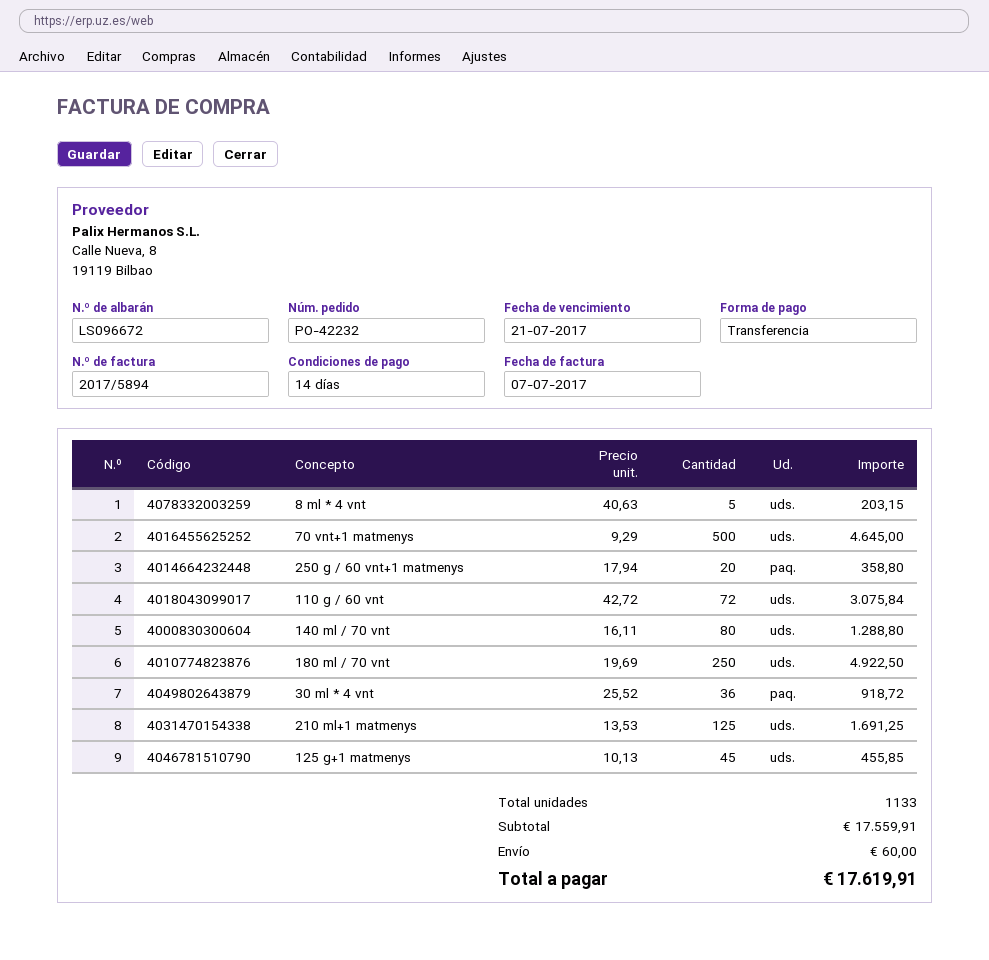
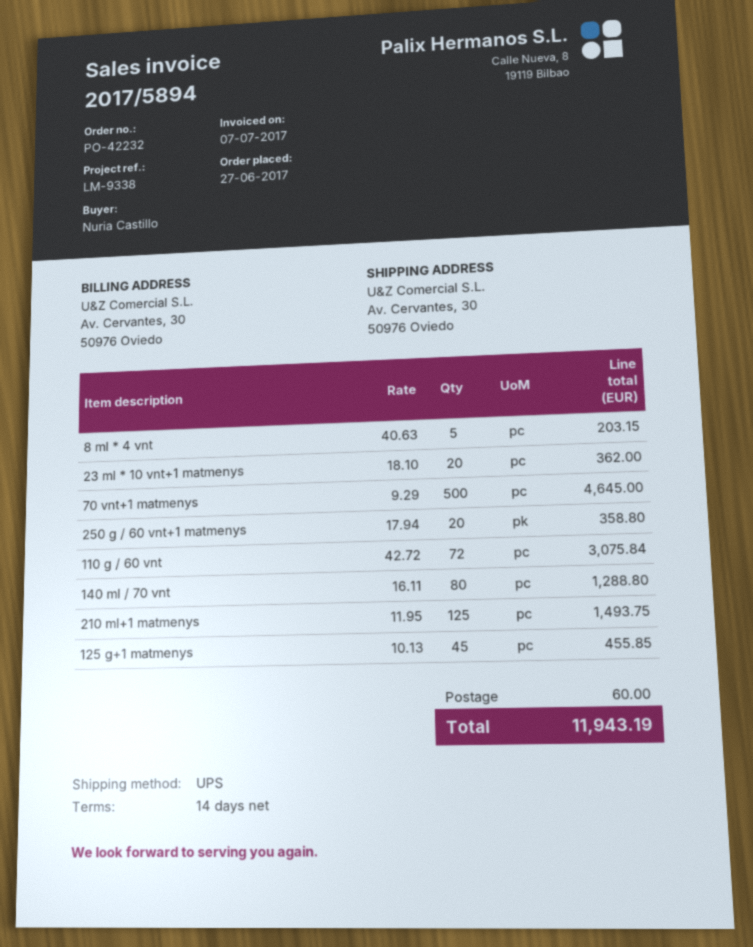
180 ml / 70 vnt: 250 x 19.69 = 4922.50 -> none
30 ml * 4 vnt: 36 x 25.52 = 918.72 -> none
210 ml+1 matmenys: 125 x 13.53 = 1691.25 -> 125 x 11.95 = 1493.75
23 ml * 10 vnt+1 matmenys: none -> 20 x 18.10 = 362.00
total: 17619.91 -> 11943.19

